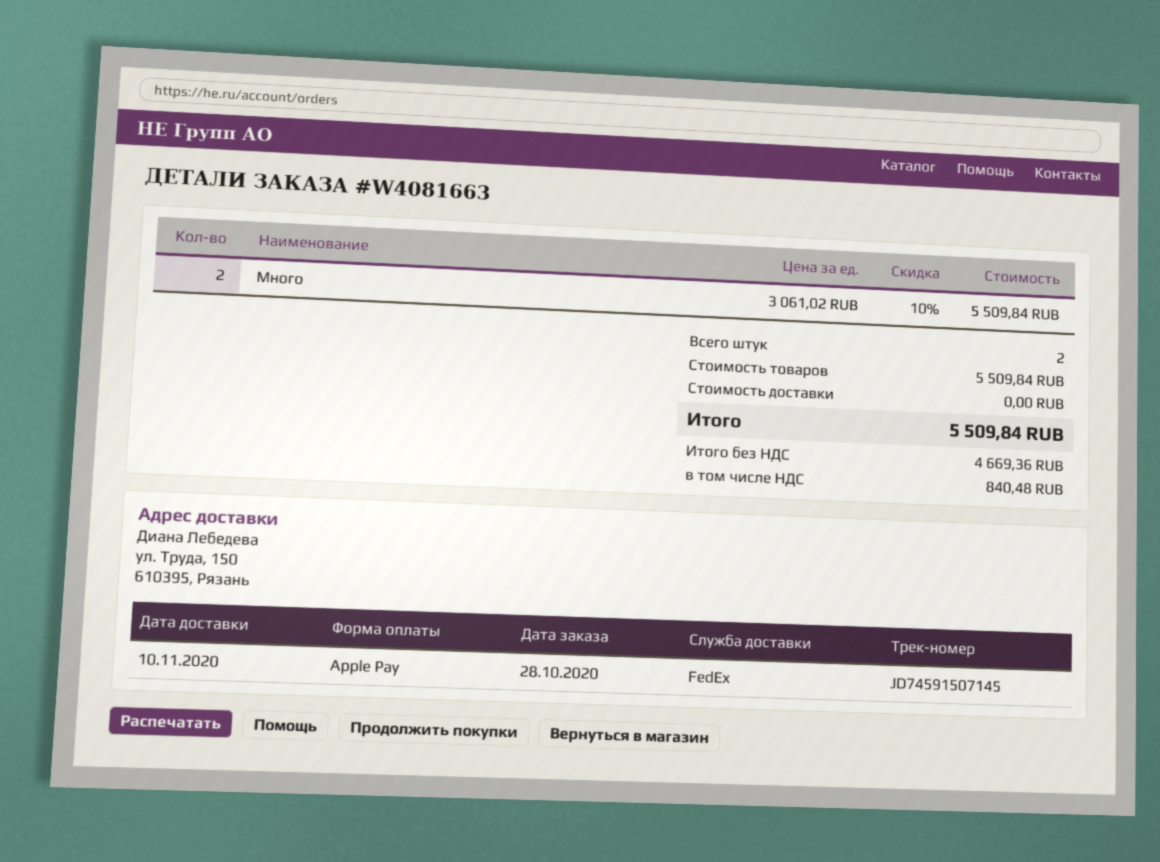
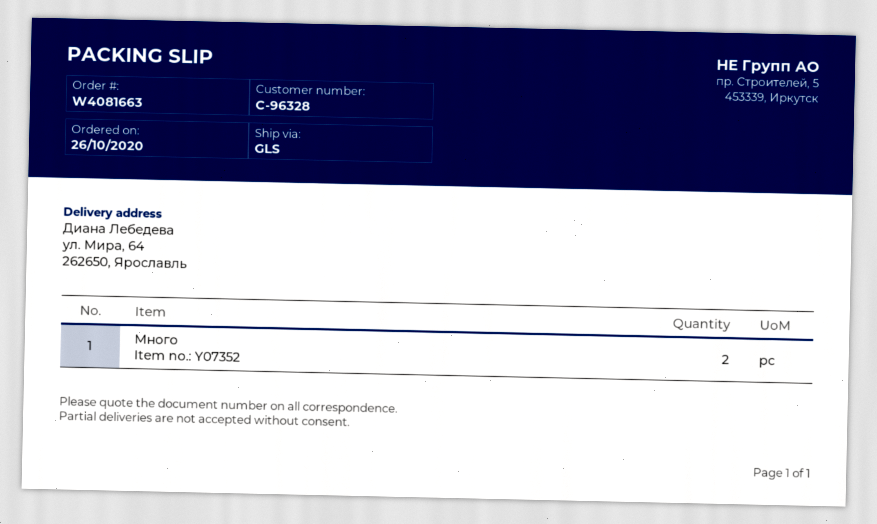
order date: 2020-10-28 -> 2020-10-26
shipping method: FedEx -> GLS
ship to: ул. Труда, 150, 610395, Рязань -> ул. Мира, 64, 262650, Ярославль

